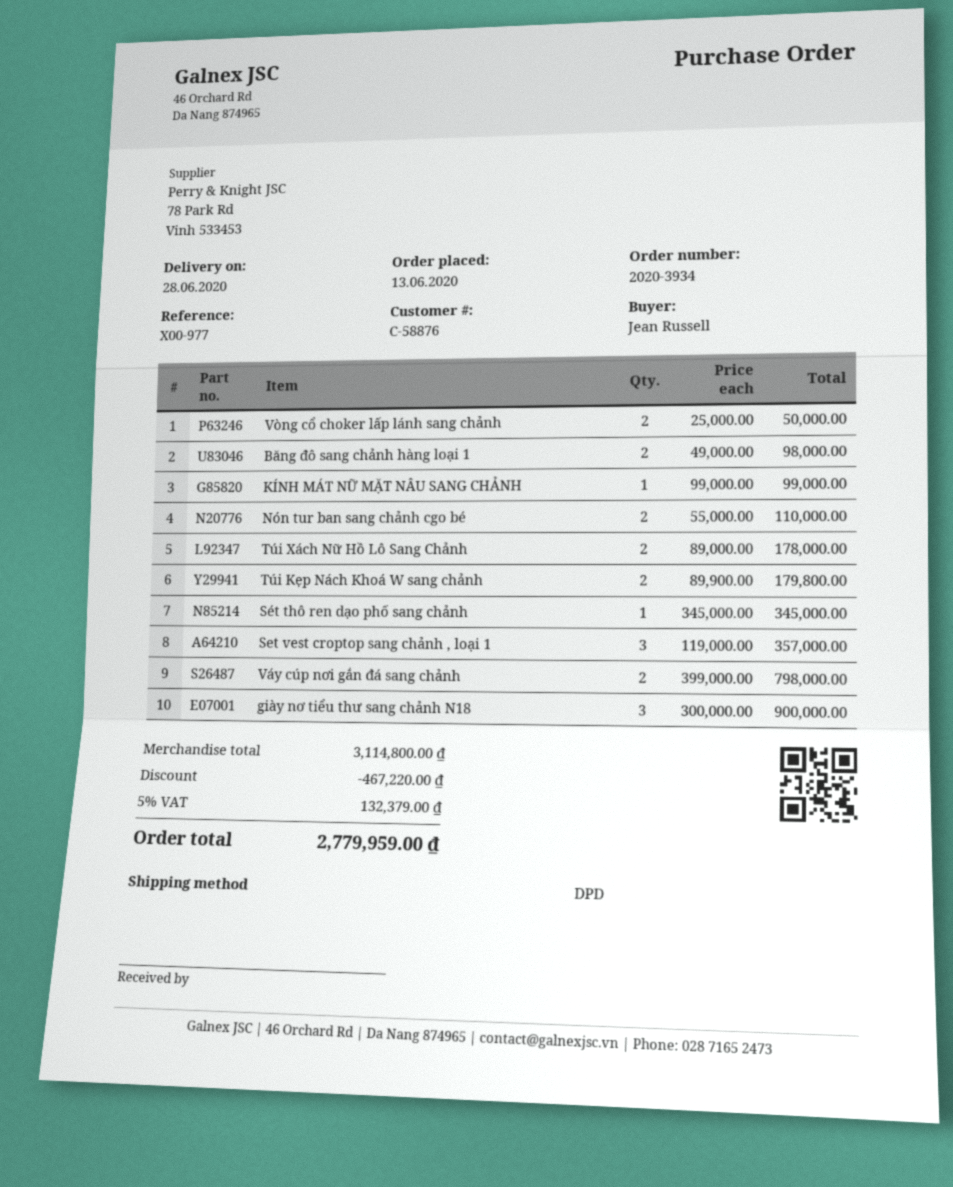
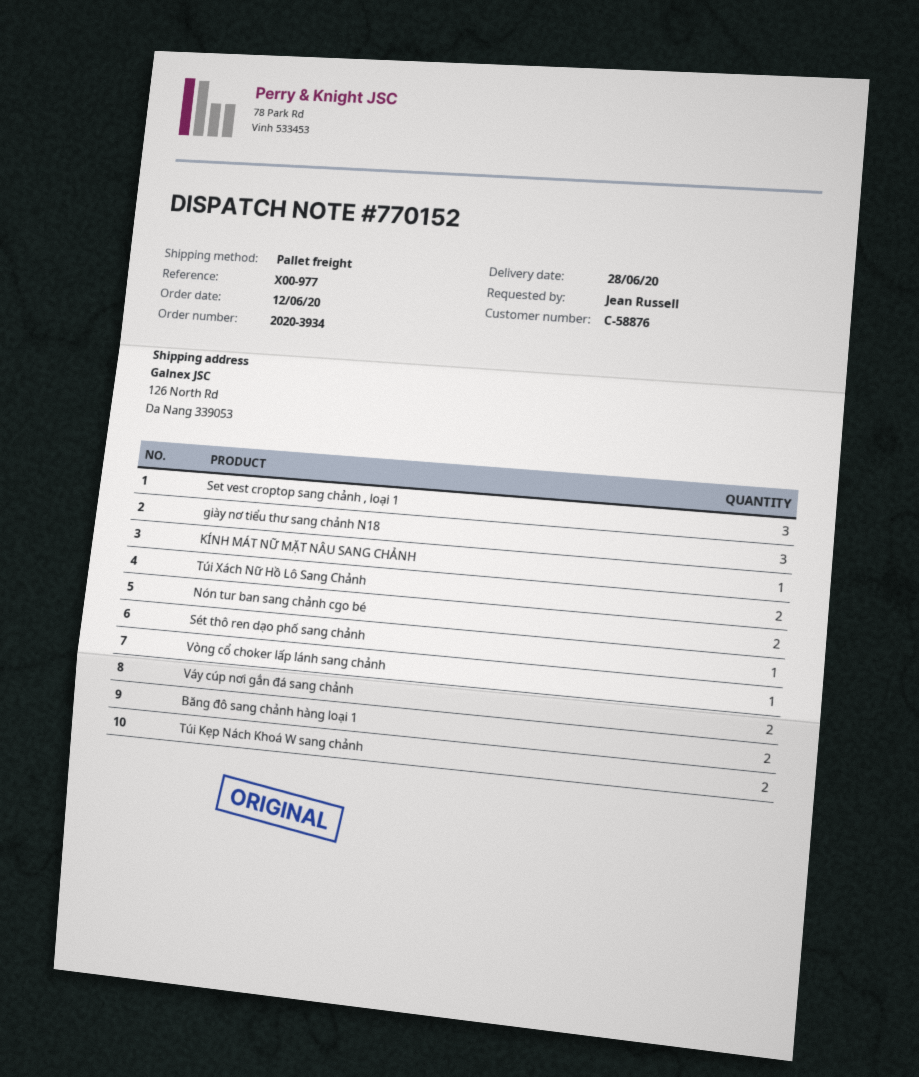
order date: 2020-06-13 -> 2020-06-12
shipping method: DPD -> pallet freight
Vòng cổ choker lấp lánh sang chảnh: 2 -> 1

